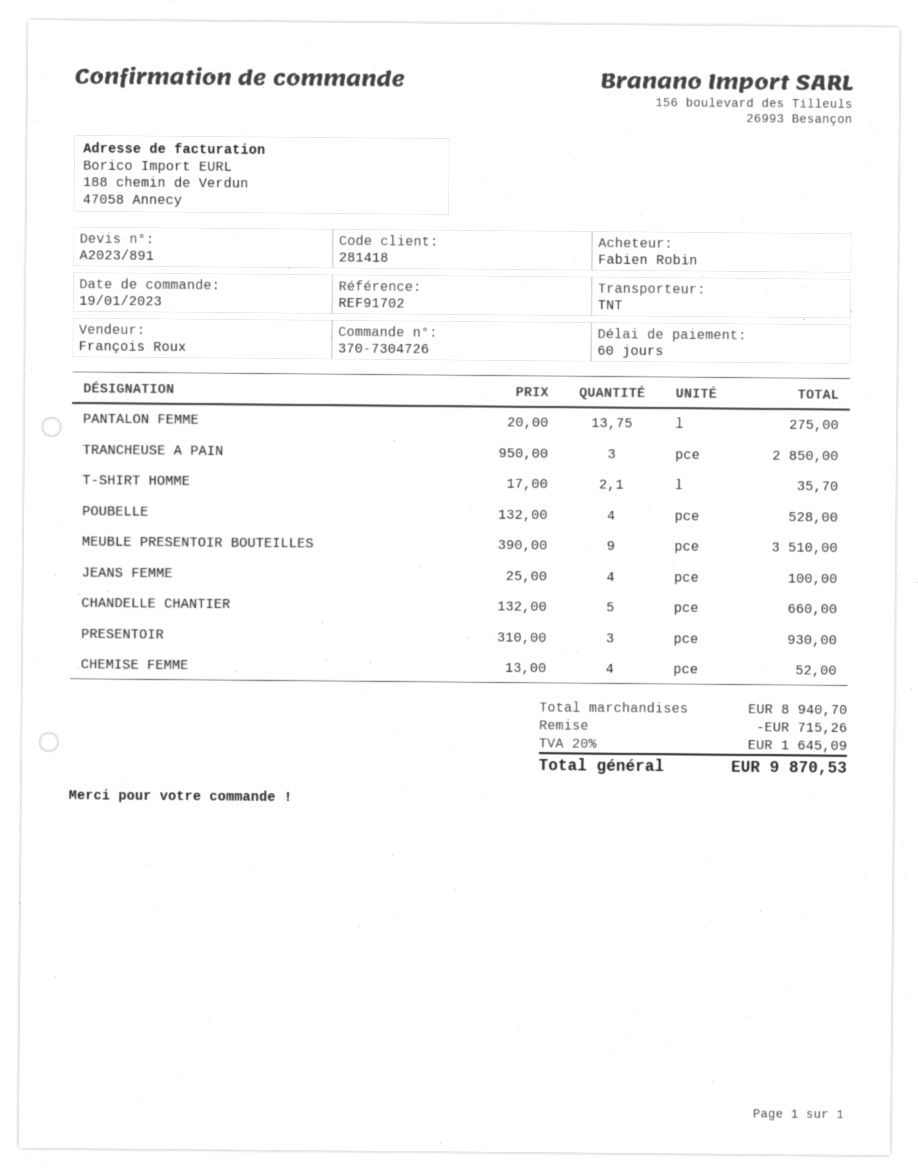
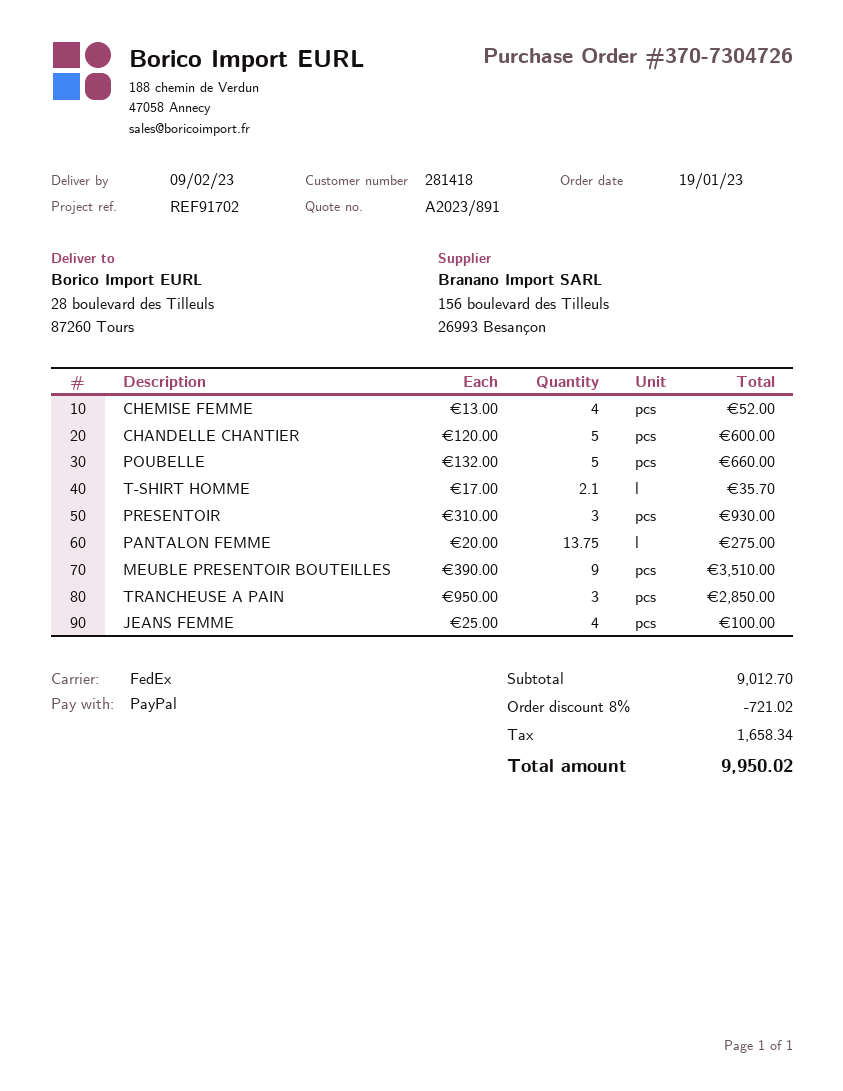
shipping method: TNT -> FedEx
POUBELLE: 4 x 132.00 = 528.00 -> 5 x 132.00 = 660.00
CHANDELLE CHANTIER: 5 x 132.00 = 660.00 -> 5 x 120.00 = 600.00
subtotal: 8940.70 -> 9012.70
discount: 715.26 -> 721.02
tax: 1645.09 -> 1658.34
total: 9870.53 -> 9950.02

